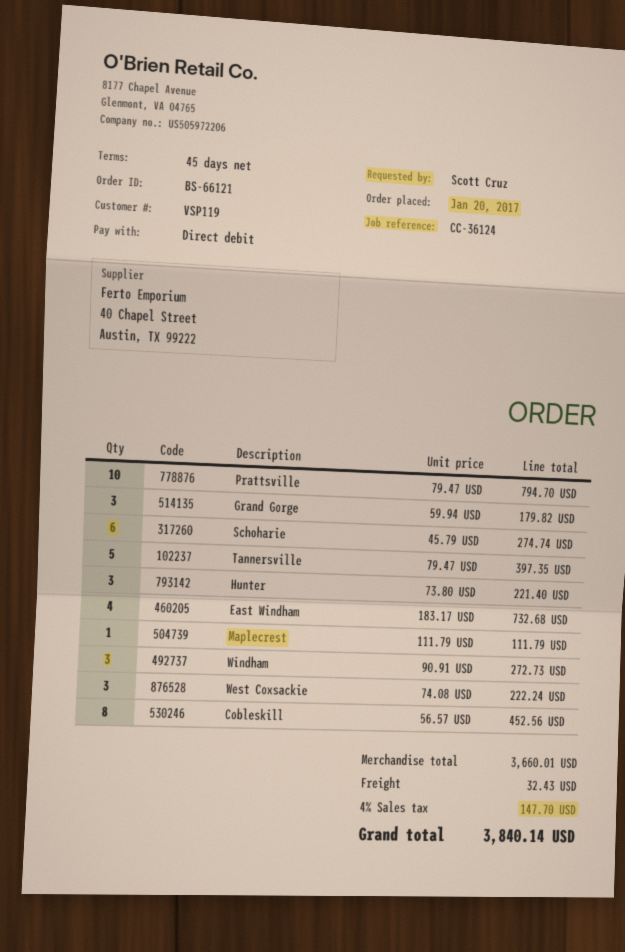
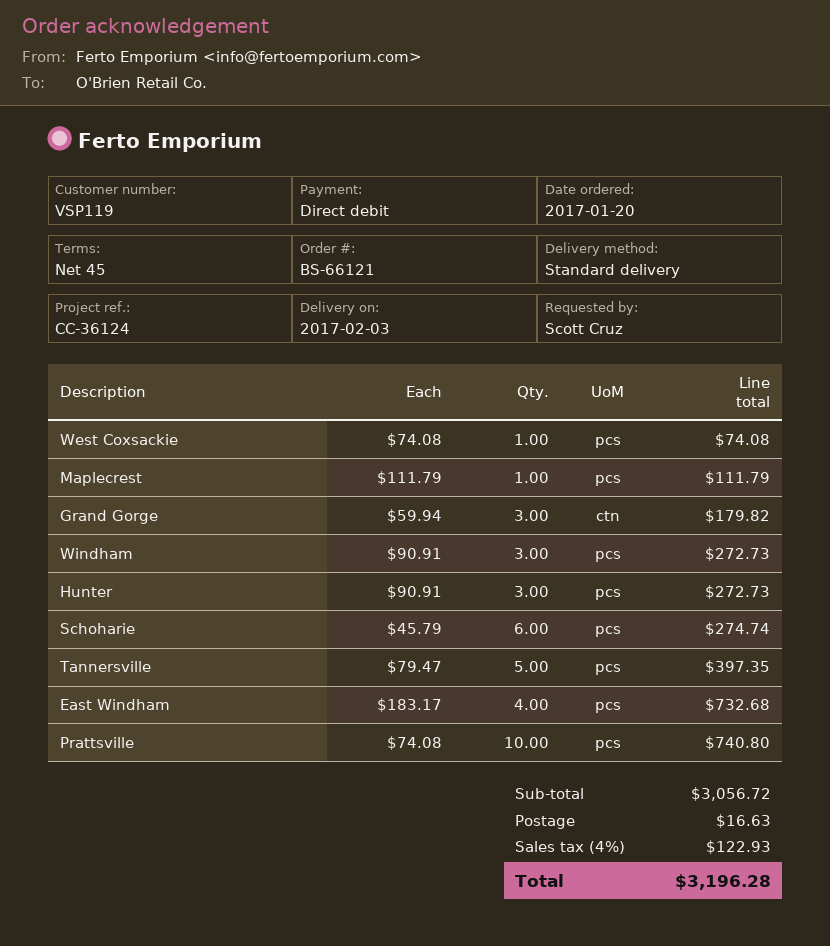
Prattsville: 10 x 79.47 = 794.70 -> 10 x 74.08 = 740.80
Hunter: 3 x 73.80 = 221.40 -> 3 x 90.91 = 272.73
West Coxsackie: 3 x 74.08 = 222.24 -> 1 x 74.08 = 74.08
Cobleskill: 8 x 56.57 = 452.56 -> none
subtotal: 3660.01 -> 3056.72
shipping: 32.43 -> 16.63
tax: 4% = 147.70 -> 4% = 122.93
total: 3840.14 -> 3196.28

